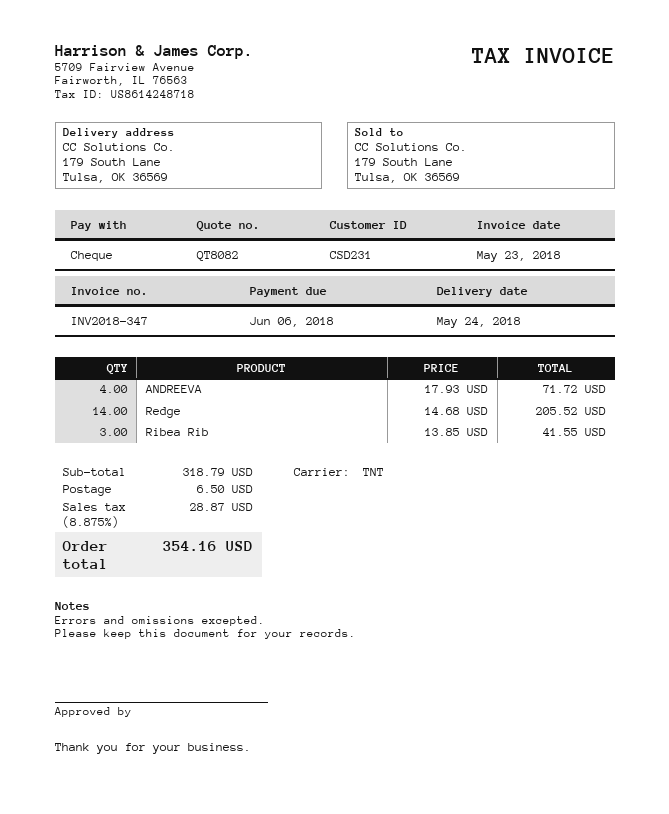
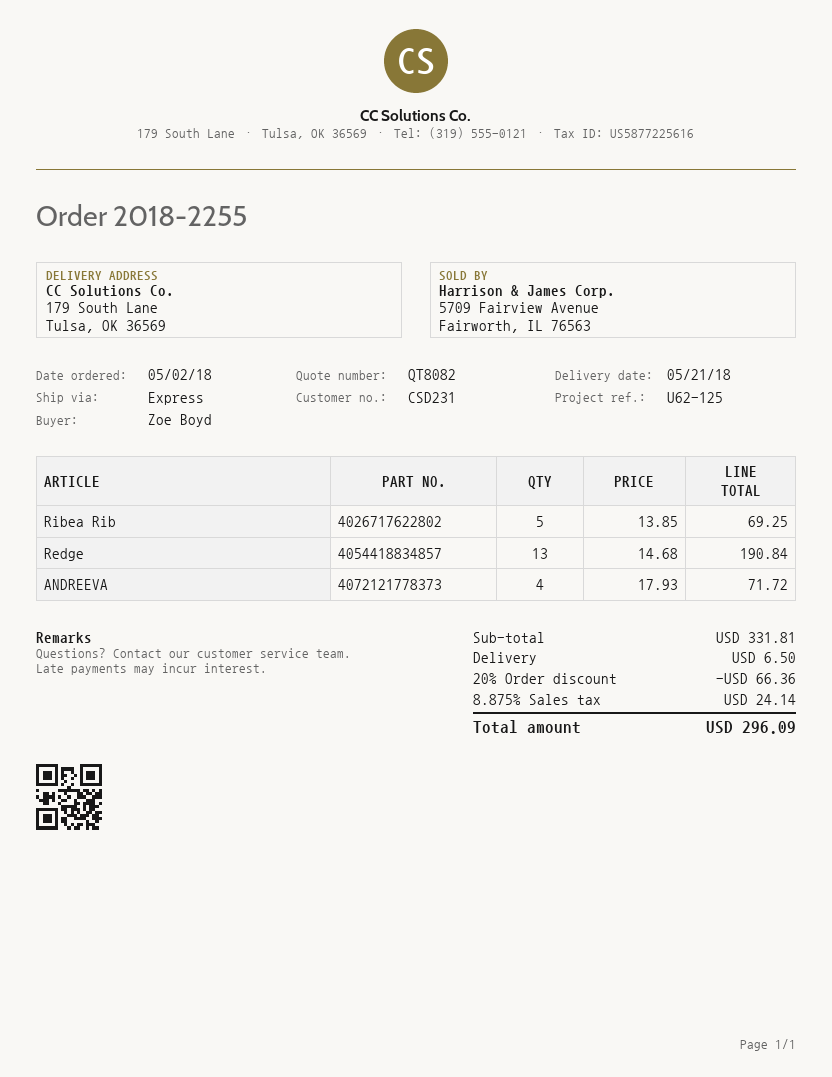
delivery date: 2018-05-24 -> 2018-05-21
shipping method: TNT -> express
Redge: 14 x 14.68 = 205.52 -> 13 x 14.68 = 190.84
Ribea Rib: 3 x 13.85 = 41.55 -> 5 x 13.85 = 69.25
subtotal: 318.79 -> 331.81
discount: none -> 20% = 66.36
tax: 8.875% = 28.87 -> 8.875% = 24.14
total: 354.16 -> 296.09

